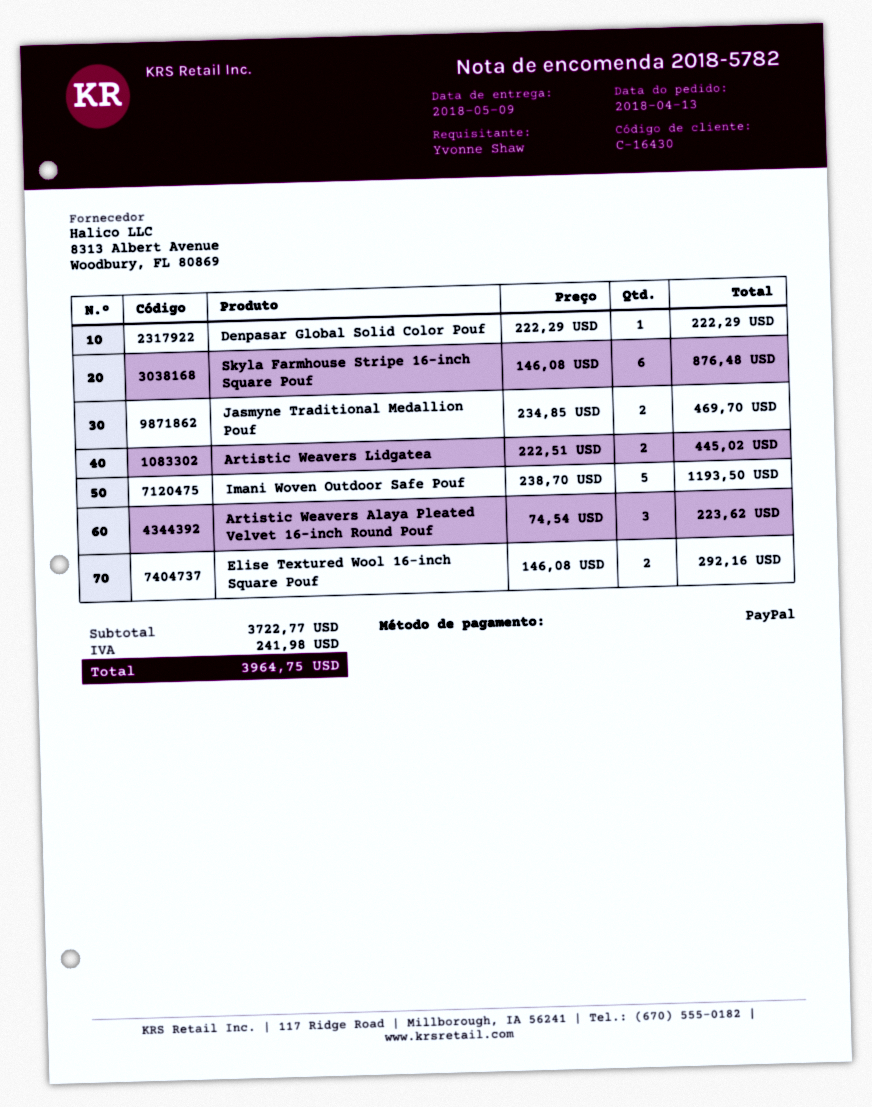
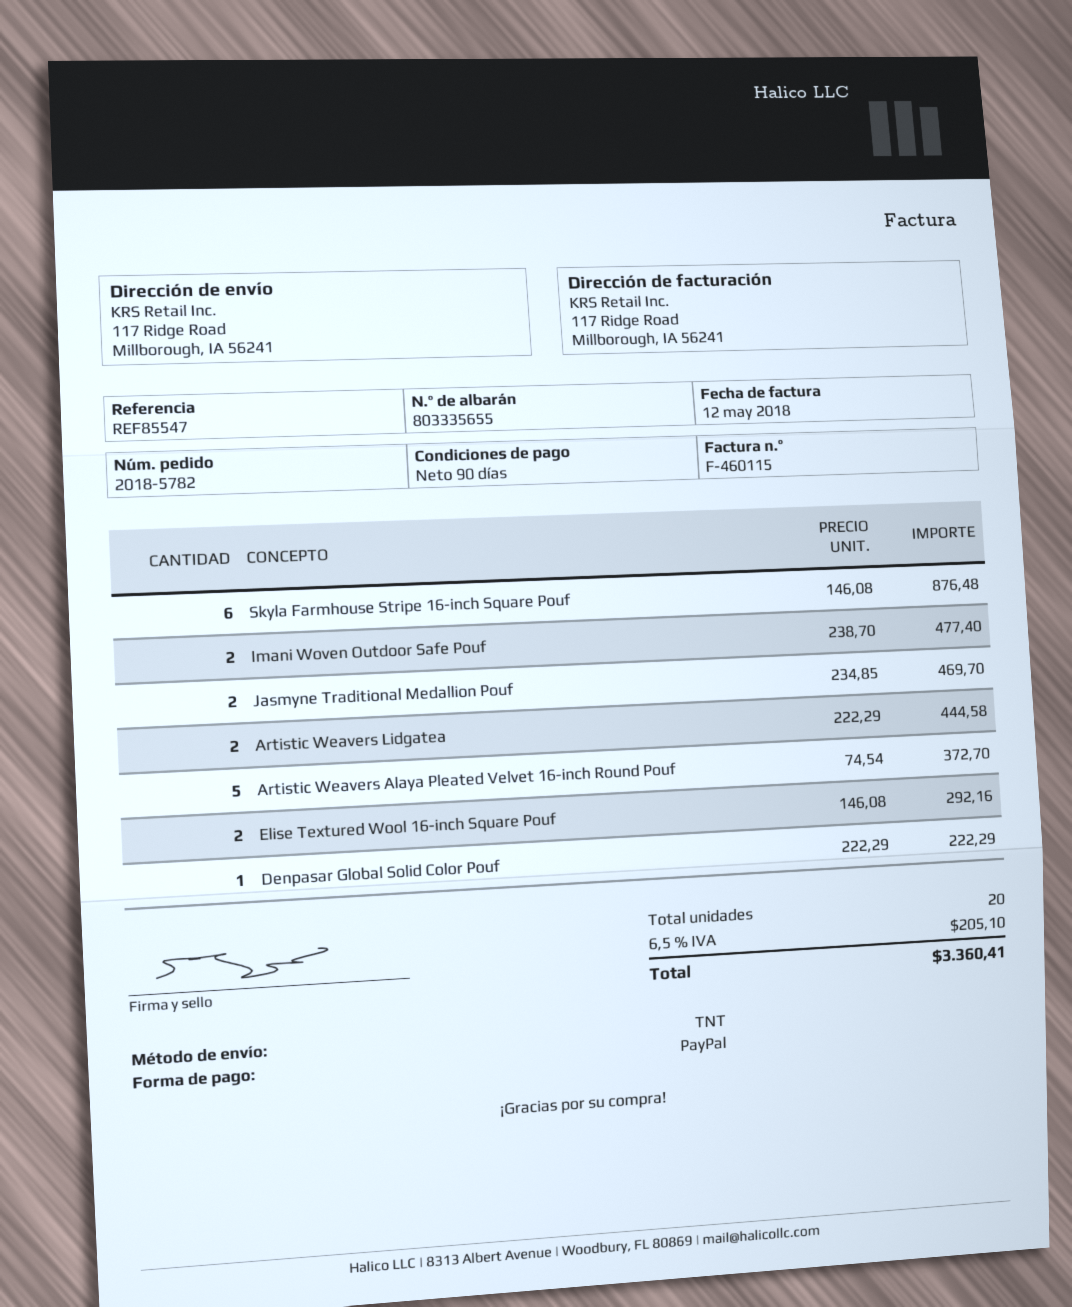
Artistic Weavers Lidgatea: 2 x 222.51 = 445.02 -> 2 x 222.29 = 444.58
Imani Woven Outdoor Safe Pouf: 5 x 238.70 = 1193.50 -> 2 x 238.70 = 477.40
Artistic Weavers Alaya Pleated Velvet 16-inch Round Pouf: 3 x 74.54 = 223.62 -> 5 x 74.54 = 372.70
tax: 241.98 -> 205.10
total: 3964.75 -> 3360.41

